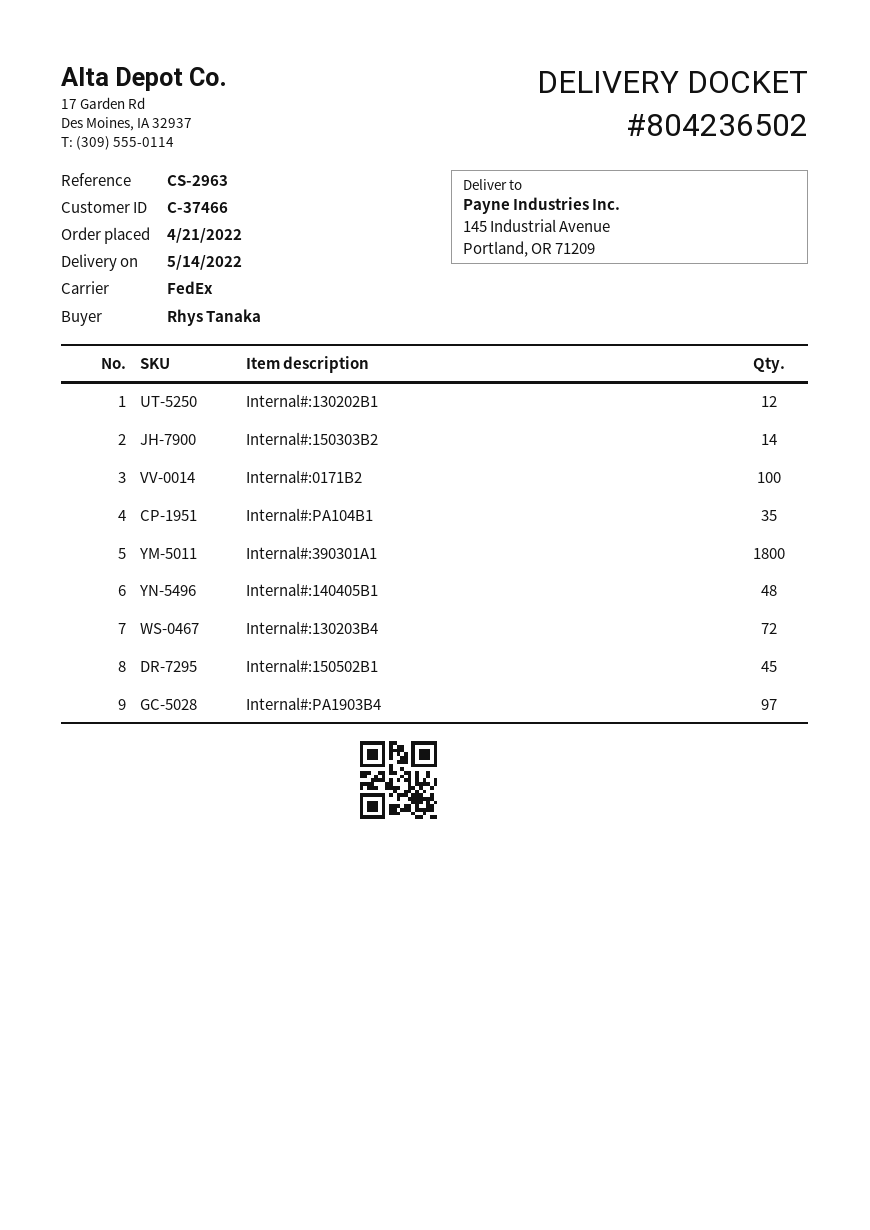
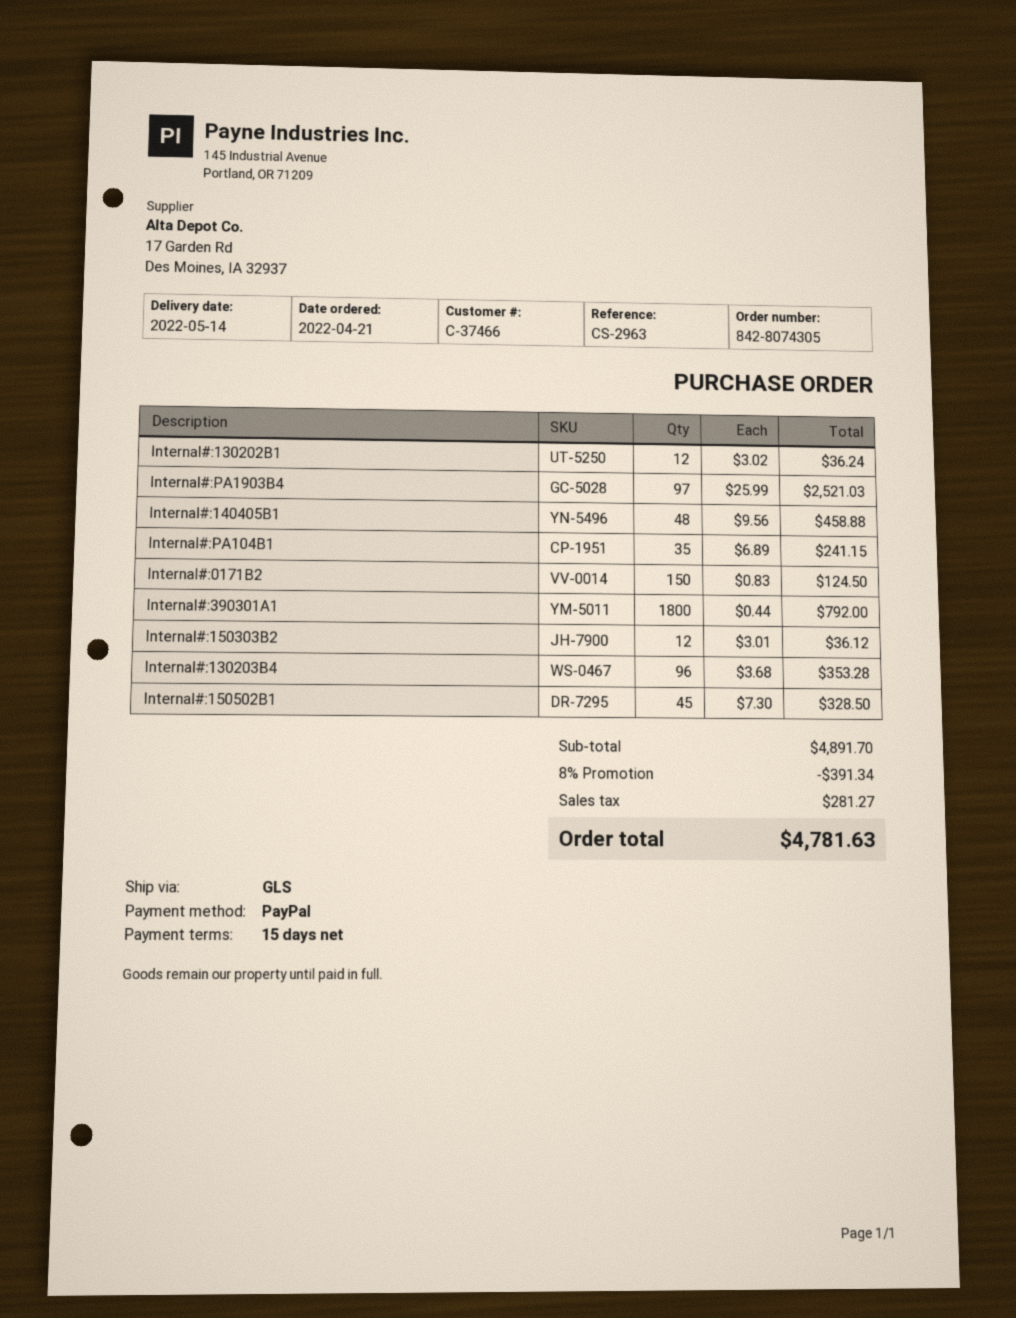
shipping method: FedEx -> GLS
Internal#:150303B2: 14 -> 12
Internal#:0171B2: 100 -> 150
Internal#:130203B4: 72 -> 96

